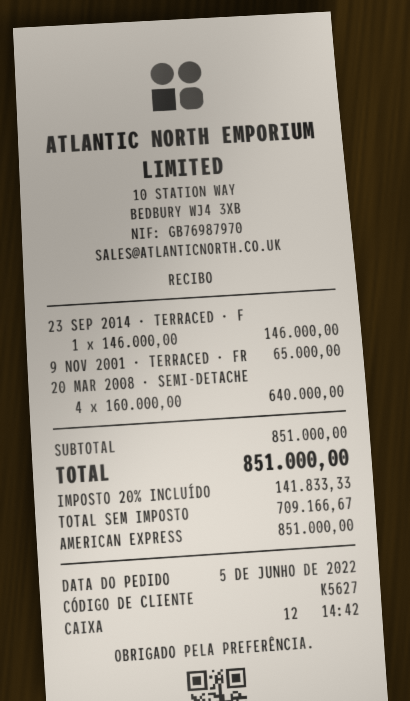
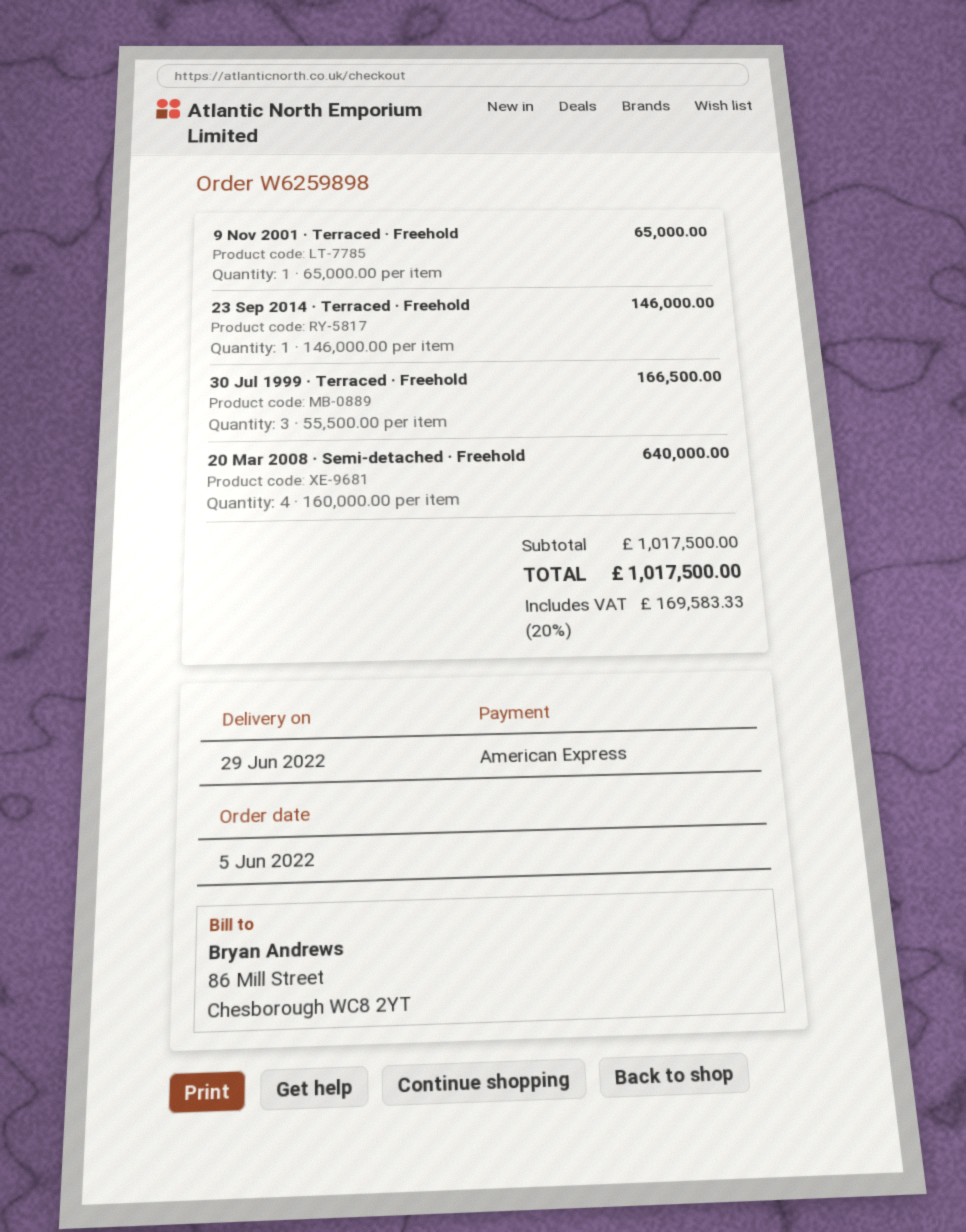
30 Jul 1999 · Terraced · Freehold: none -> 3 x 55500.00 = 166500.00
subtotal: 851000.00 -> 1017500.00
tax: 20% = 141833.33 -> 20% = 169583.33
total: 851000.00 -> 1017500.00

